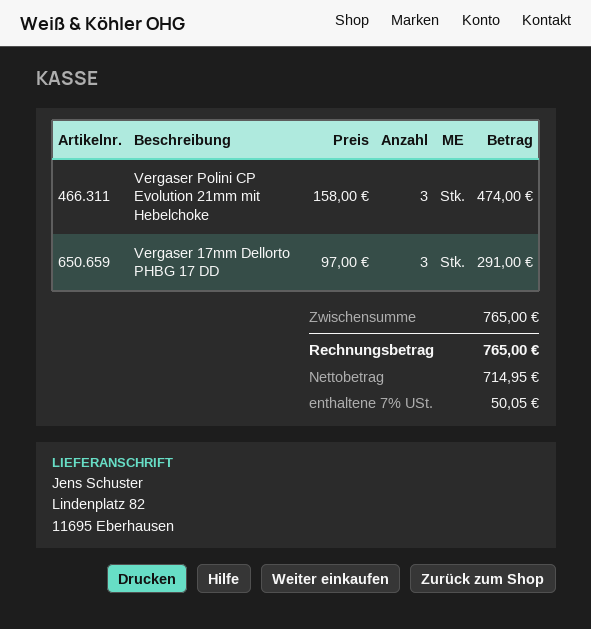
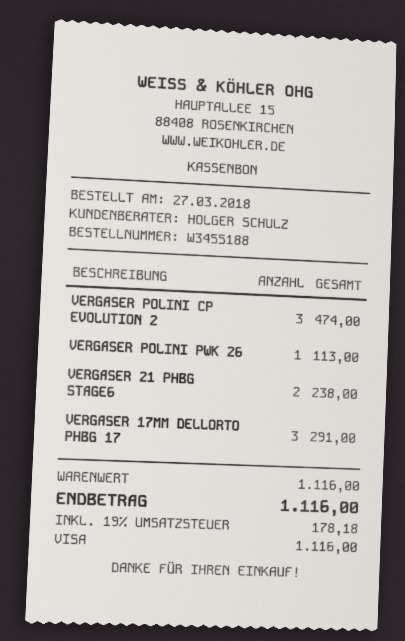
VERGASER POLINI PWK 26: none -> 1 for 113.00
VERGASER 21 PHBG STAGE6: none -> 2 for 238.00
subtotal: 765.00 -> 1116.00
tax: 7% = 50.05 -> 19% = 178.18
total: 765.00 -> 1116.00

